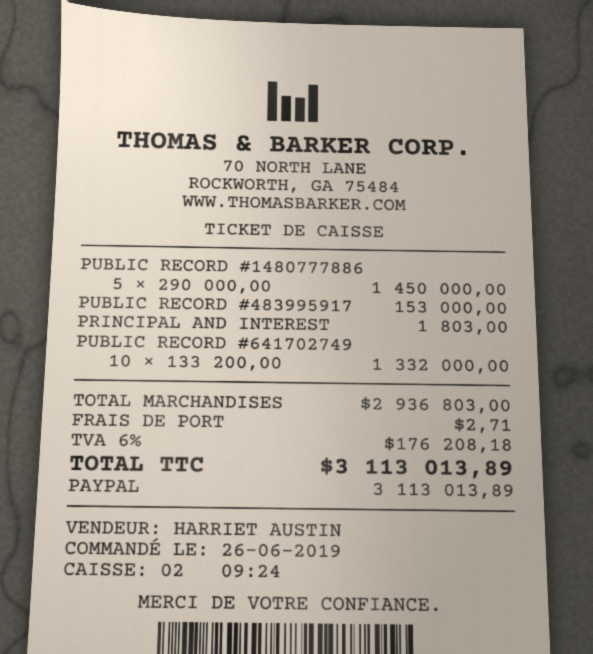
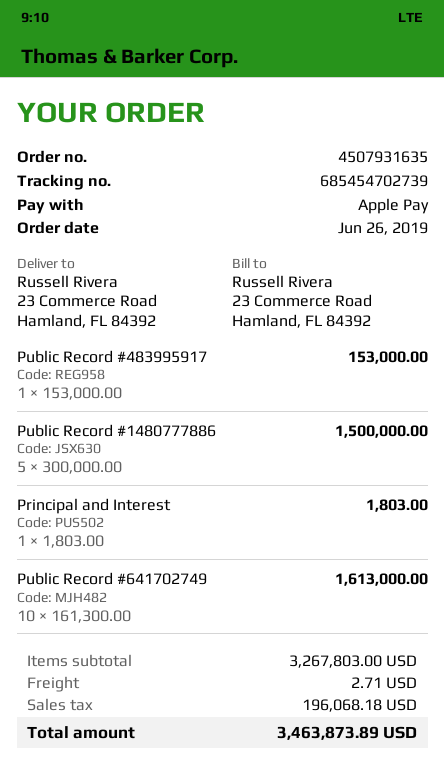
payment method: PayPal -> Apple Pay
PUBLIC RECORD #1480777886: 5 x 290000.00 = 1450000.00 -> 5 x 300000.00 = 1500000.00
PUBLIC RECORD #641702749: 10 x 133200.00 = 1332000.00 -> 10 x 161300.00 = 1613000.00
subtotal: 2936803.00 -> 3267803.00
tax: 176208.18 -> 196068.18
total: 3113013.89 -> 3463873.89

